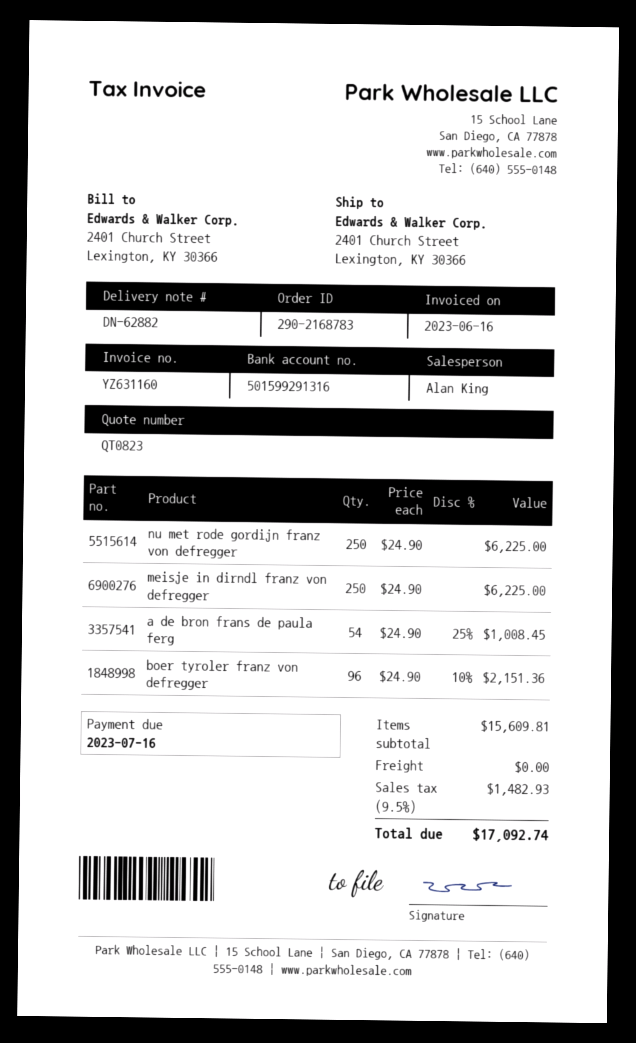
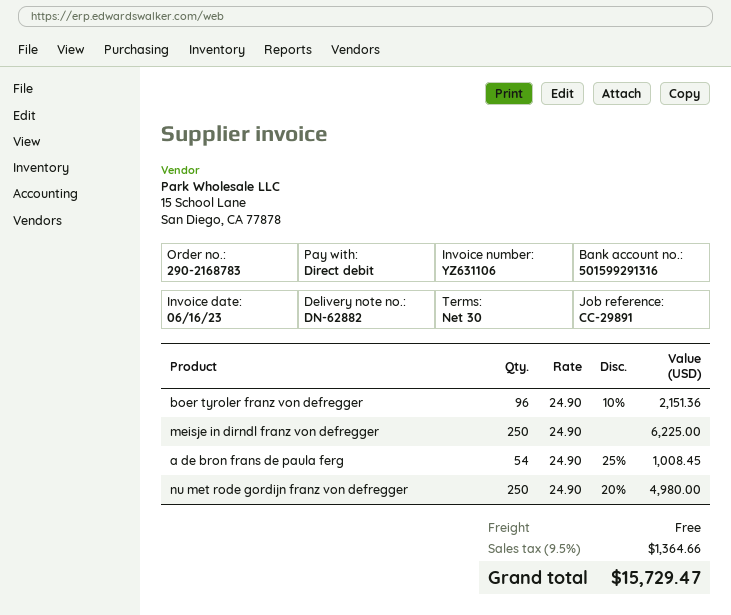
invoice number: YZ631160 -> YZ631106
nu met rode gordijn franz von defregger: 250 x 24.90 = 6225.00 -> 250 x 24.90 - 20% = 4980.00
tax: 9.5% = 1482.93 -> 9.5% = 1364.66
total: 17092.74 -> 15729.47

